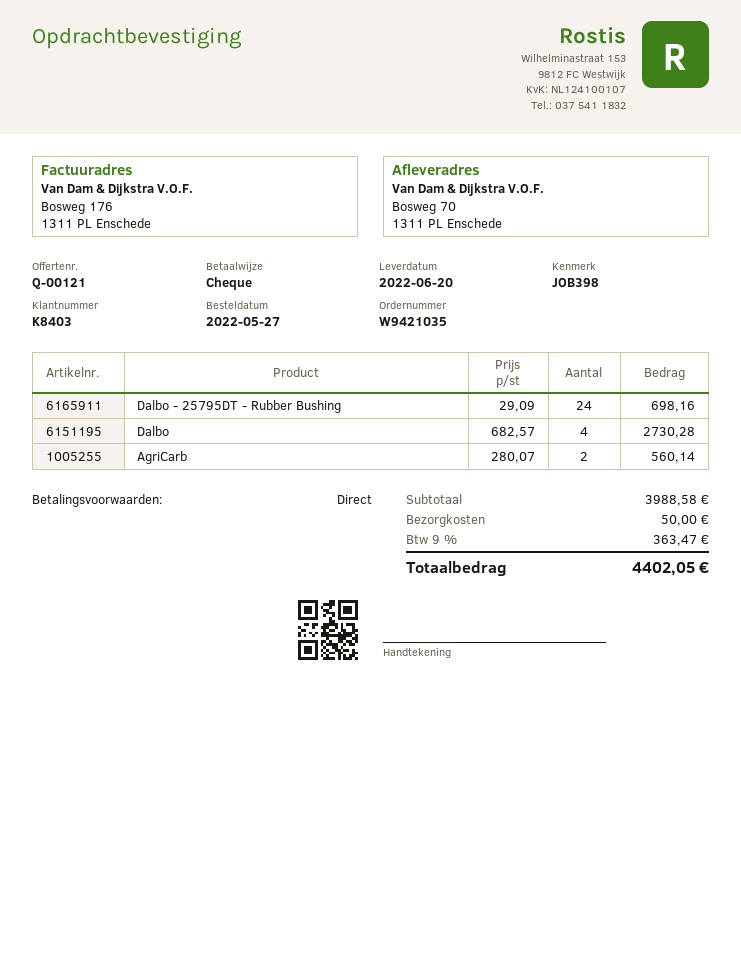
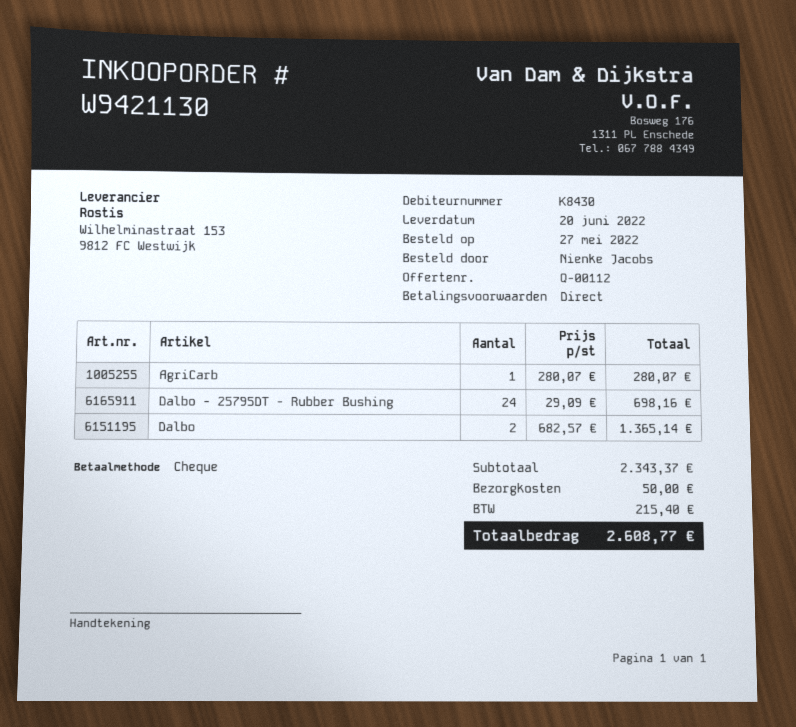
quote number: Q-00121 -> Q-00112
order number: W9421035 -> W9421130
customer number: K8403 -> K8430
Dalbo: 4 x 682.57 = 2730.28 -> 2 x 682.57 = 1365.14
AgriCarb: 2 x 280.07 = 560.14 -> 1 x 280.07 = 280.07
subtotal: 3988.58 -> 2343.37
tax: 363.47 -> 215.40
total: 4402.05 -> 2608.77

